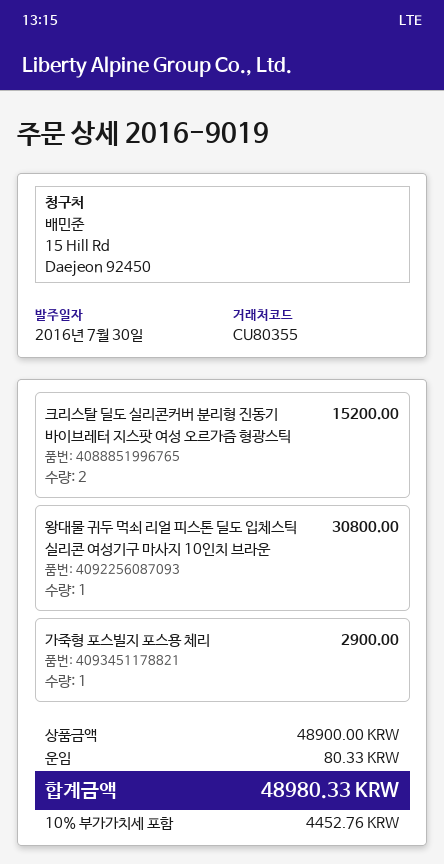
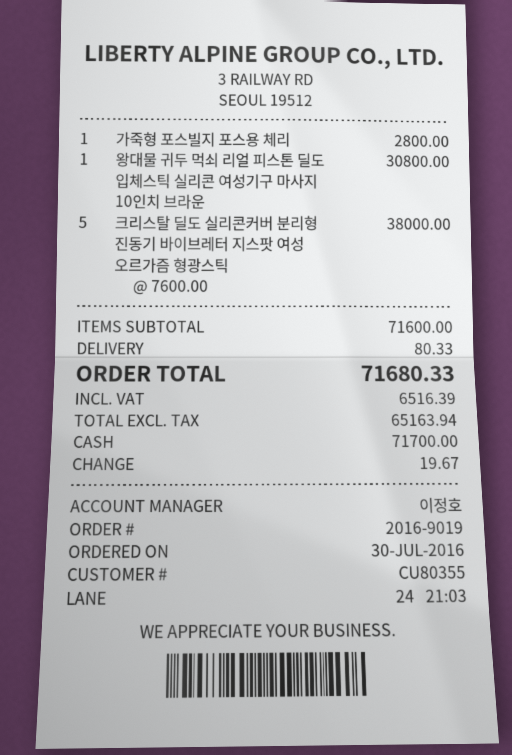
크리스탈 딜도 실리콘커버 분리형 진동기 바이브레터 지스팟 여성 오르가즘 형광스틱: 2 for 15200.00 -> 5 for 38000.00
가죽형 포스빌지 포스용 체리: 1 for 2900.00 -> 1 for 2800.00
subtotal: 48900.00 -> 71600.00
tax: 4452.76 -> 6516.39
total: 48980.33 -> 71680.33

